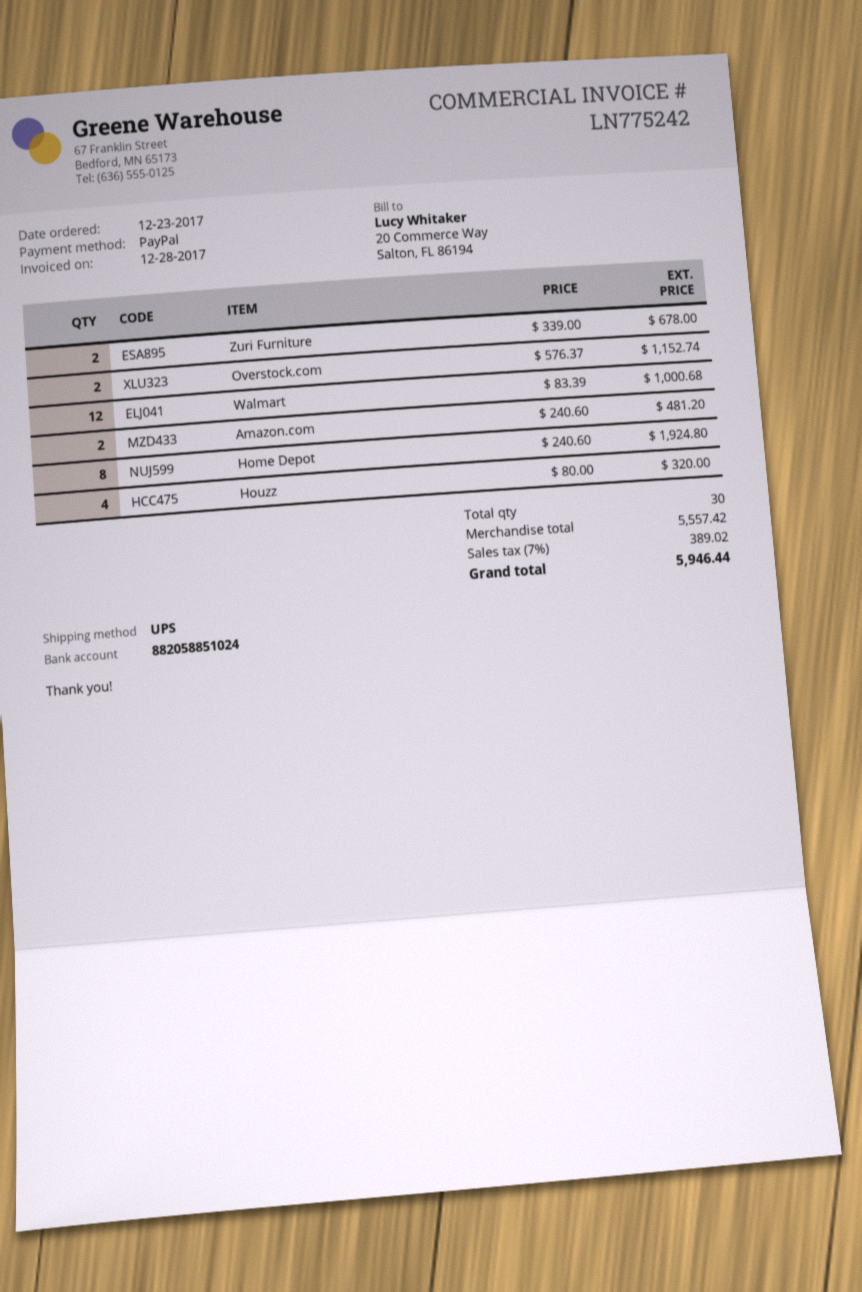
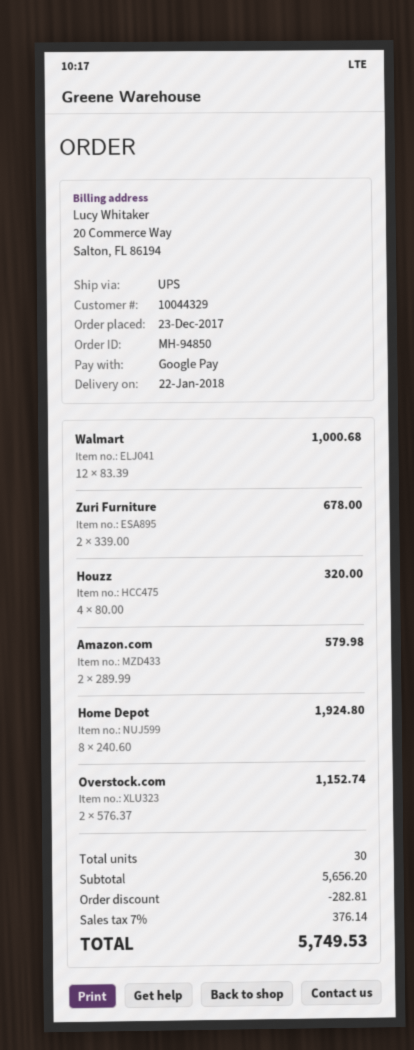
payment method: PayPal -> Google Pay
Amazon.com: 2 x 240.60 = 481.20 -> 2 x 289.99 = 579.98
subtotal: 5557.42 -> 5656.20
discount: none -> 282.81
tax: 7% = 389.02 -> 7% = 376.14
total: 5946.44 -> 5749.53

